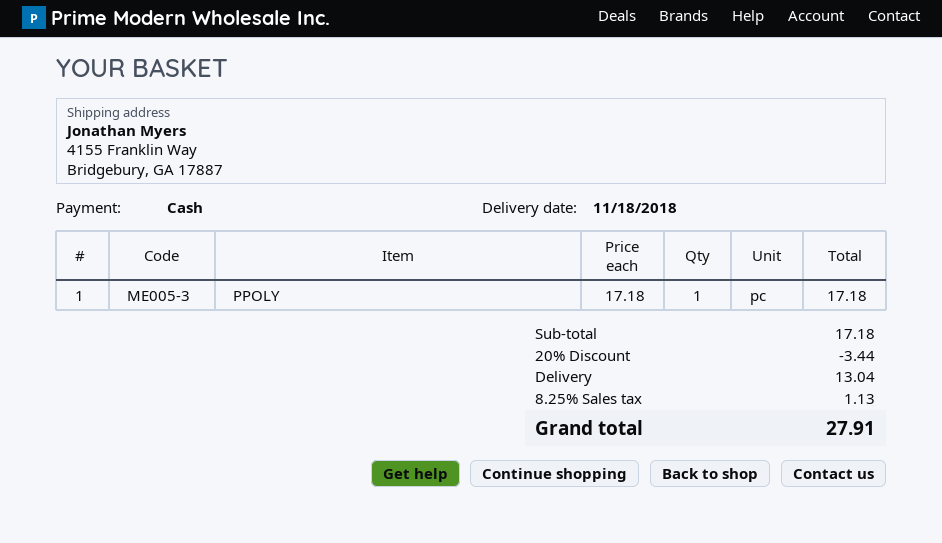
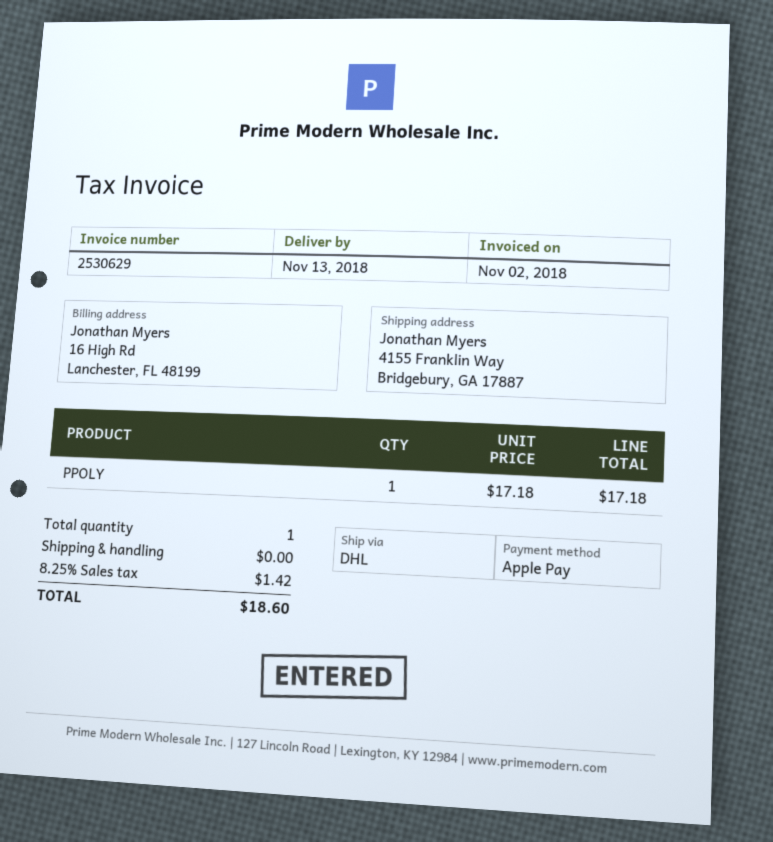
delivery date: 2018-11-18 -> 2018-11-13
payment method: cash -> Apple Pay
discount: 20% = 3.44 -> none
shipping: 13.04 -> 0.00
tax: 8.25% = 1.13 -> 8.25% = 1.42
total: 27.91 -> 18.60

